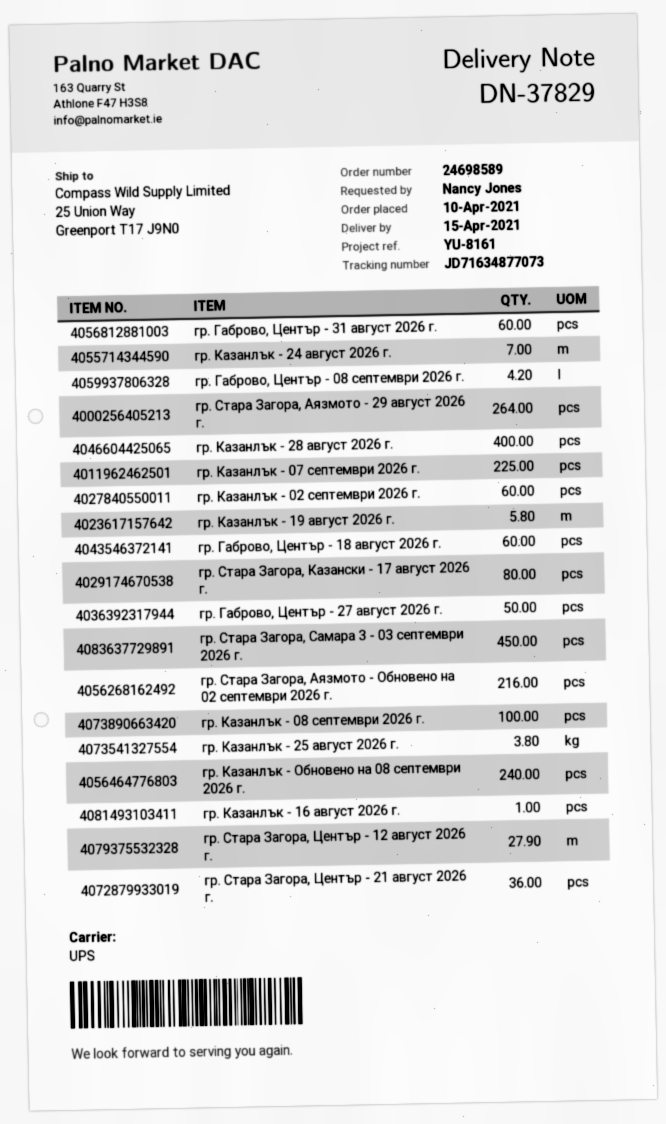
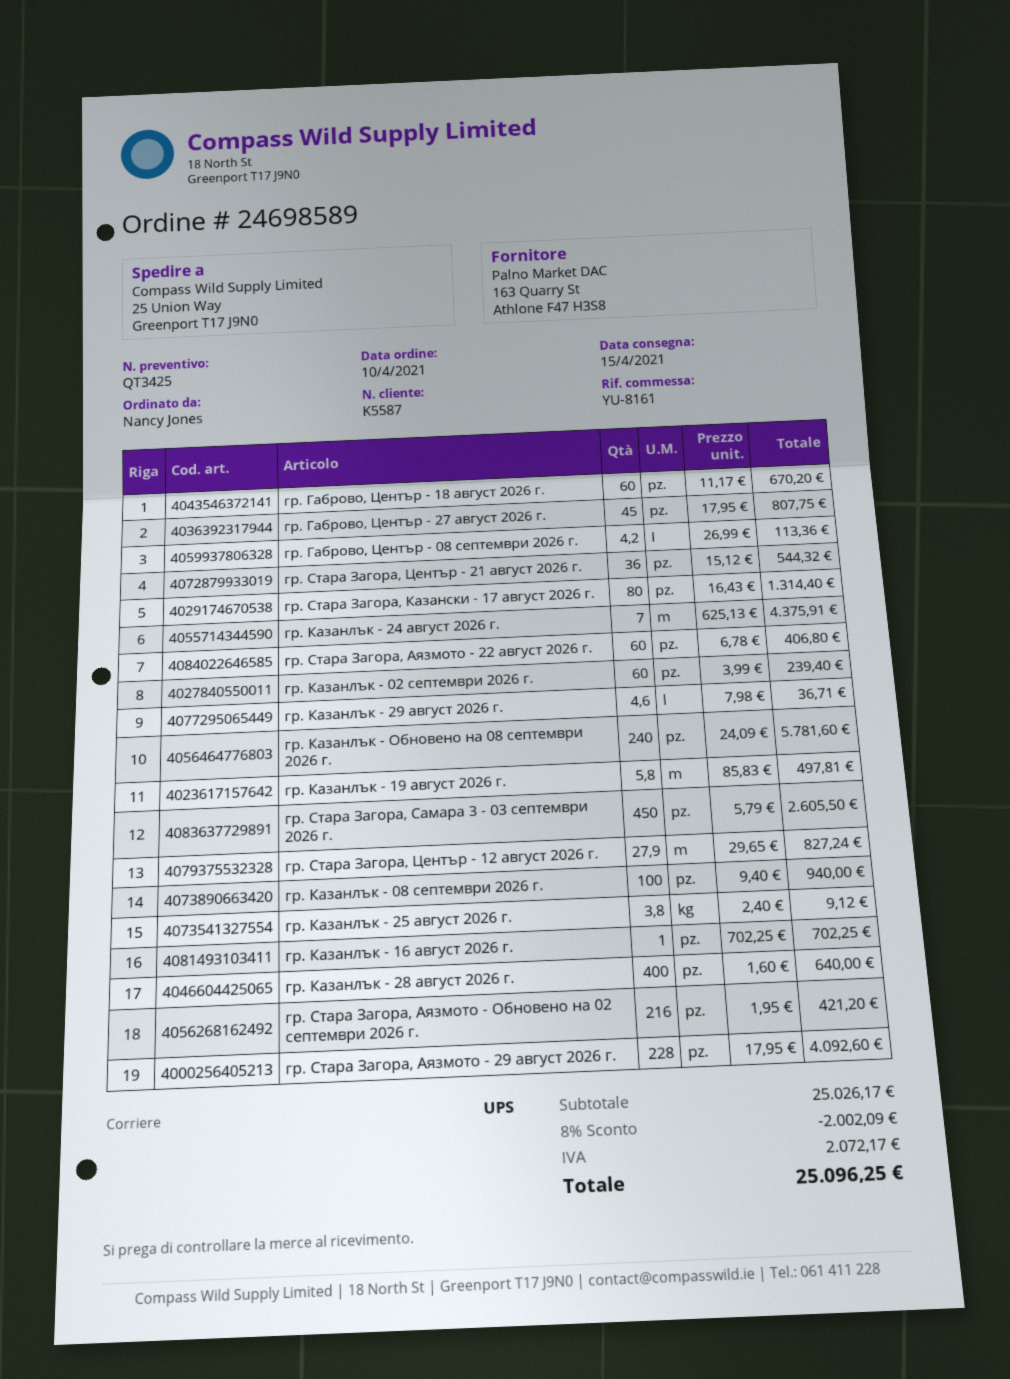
гр. Габрово, Център - 31 август 2026 г.: 60 -> none
гр. Стара Загора, Аязмото - 29 август 2026 г.: 264 -> 228
гр. Казанлък - 07 септември 2026 г.: 225 -> none
гр. Габрово, Център - 27 август 2026 г.: 50 -> 45
гр. Стара Загора, Аязмото - 22 август 2026 г.: none -> 60
гр. Казанлък - 29 август 2026 г.: none -> 4.6

